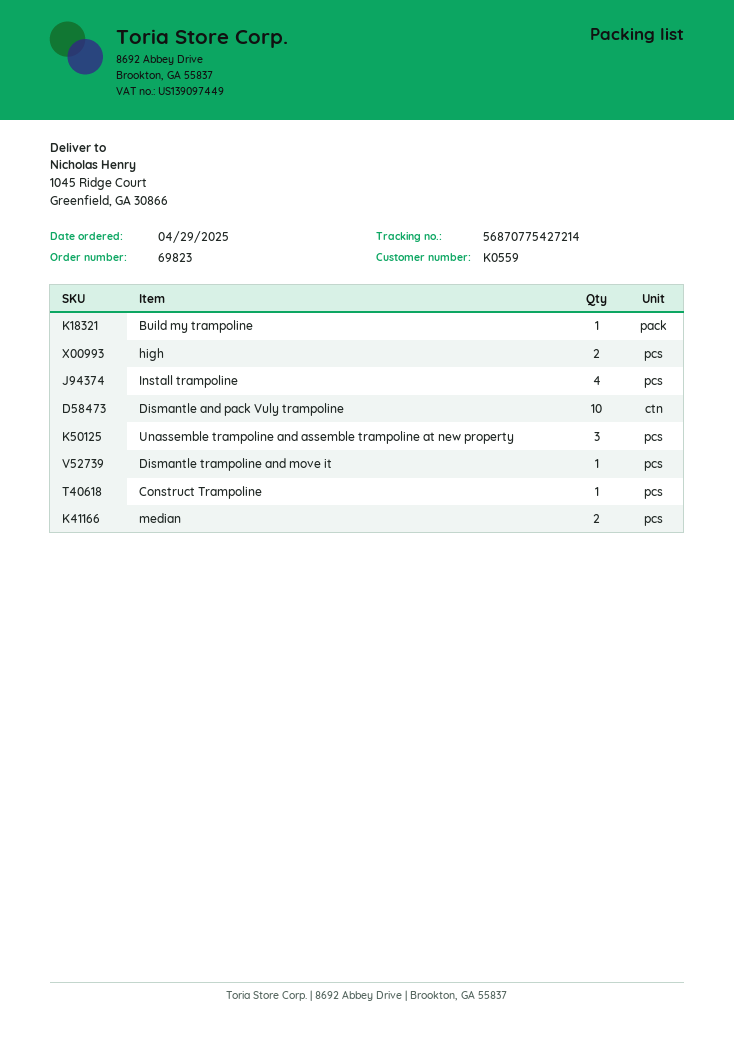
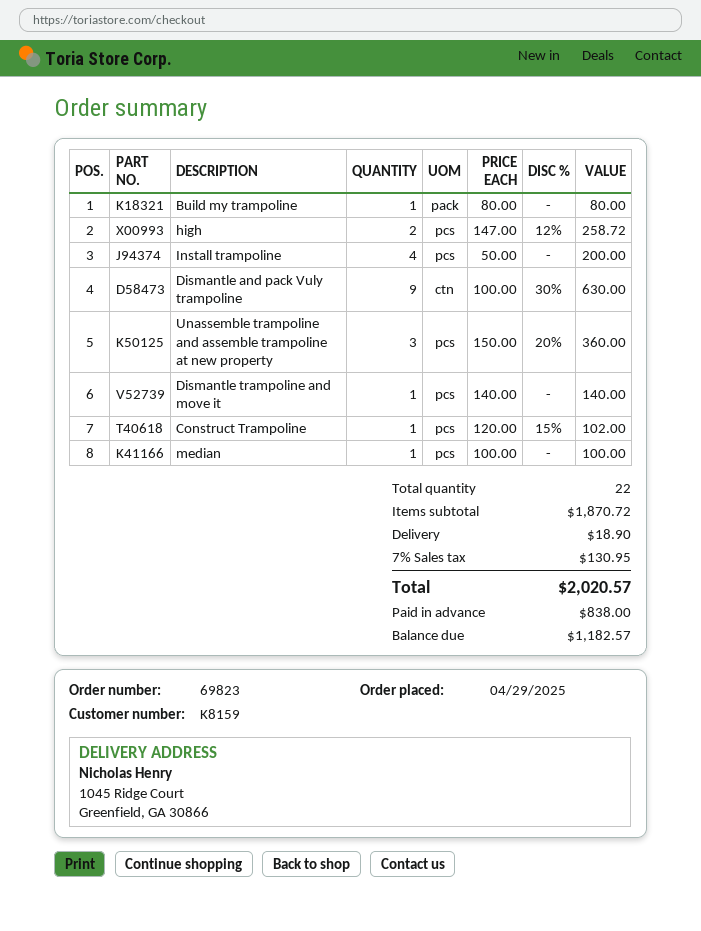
customer number: K0559 -> K8159
Dismantle and pack Vuly trampoline: 10 -> 9
median: 2 -> 1

